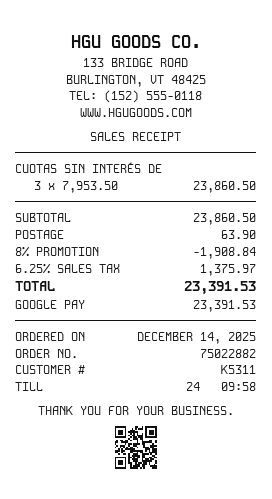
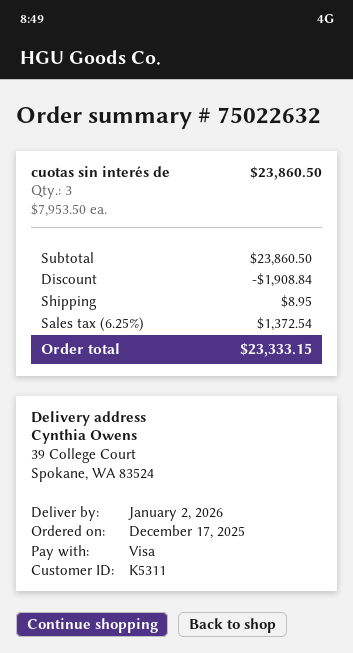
order number: 75022882 -> 75022632
order date: 2025-12-14 -> 2025-12-17
payment method: Google Pay -> Visa
shipping: 63.90 -> 8.95
tax: 6.25% = 1375.97 -> 6.25% = 1372.54
total: 23391.53 -> 23333.15

